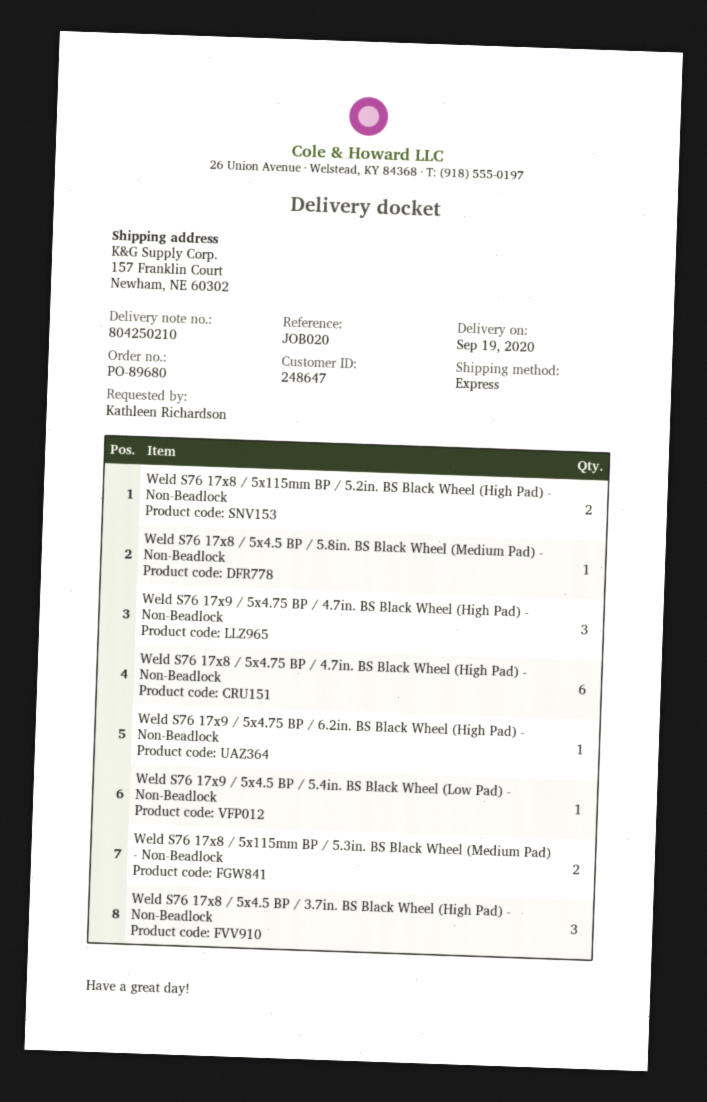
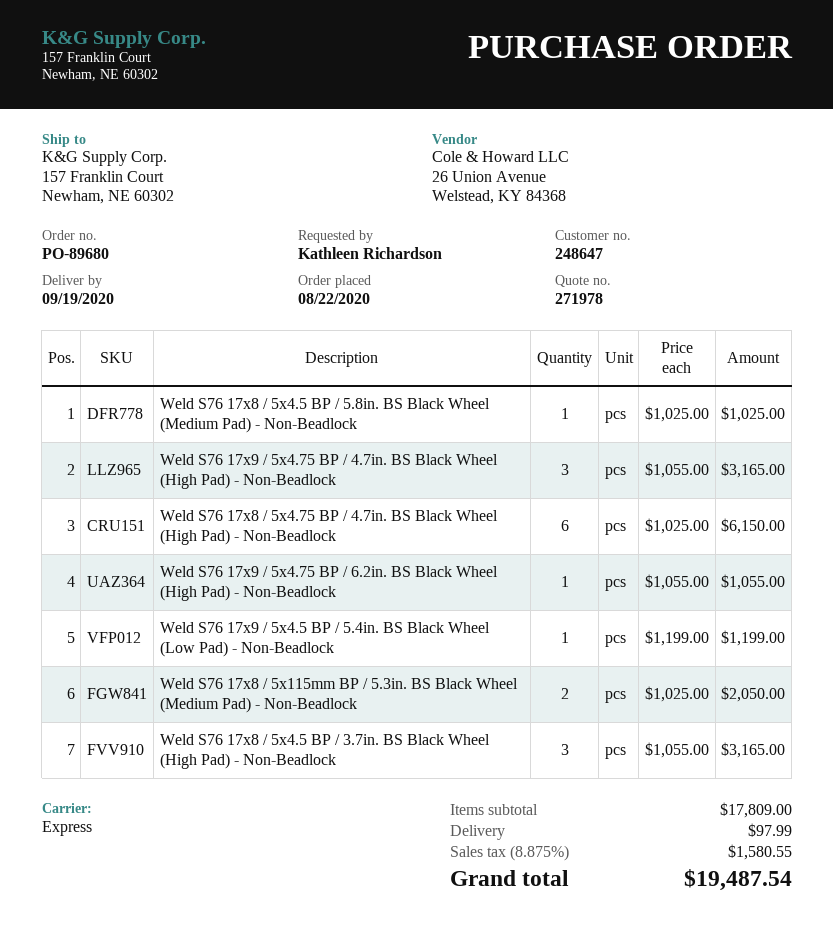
Weld S76 17x8 / 5x115mm BP / 5.2in. BS Black Wheel (High Pad) - Non-Beadlock: 2 -> none

